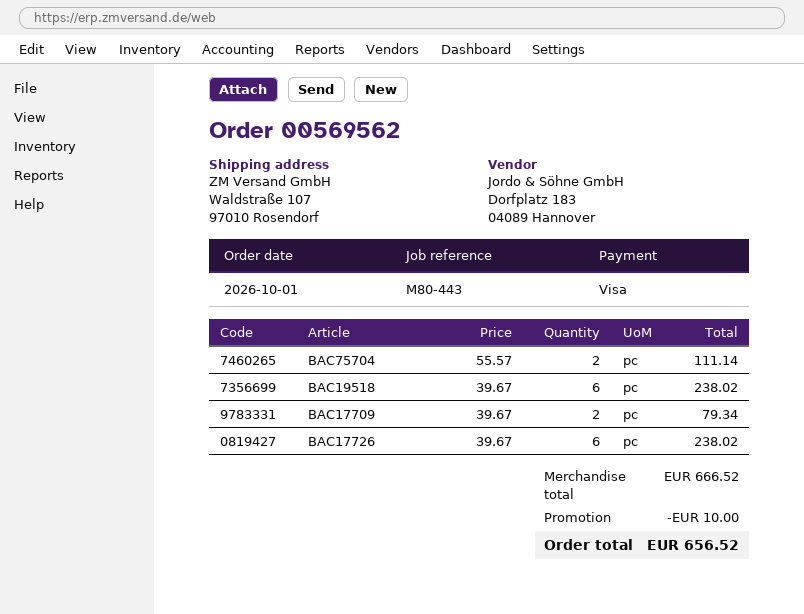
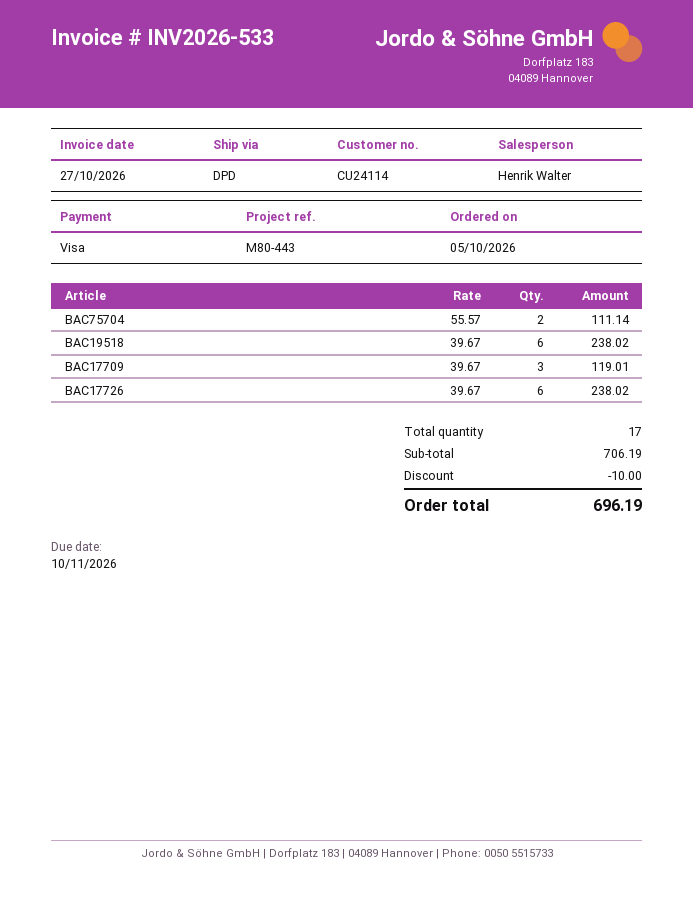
order date: 2026-10-01 -> 2026-10-05
BAC17709: 2 x 39.67 = 79.34 -> 3 x 39.67 = 119.01
subtotal: 666.52 -> 706.19
total: 656.52 -> 696.19

